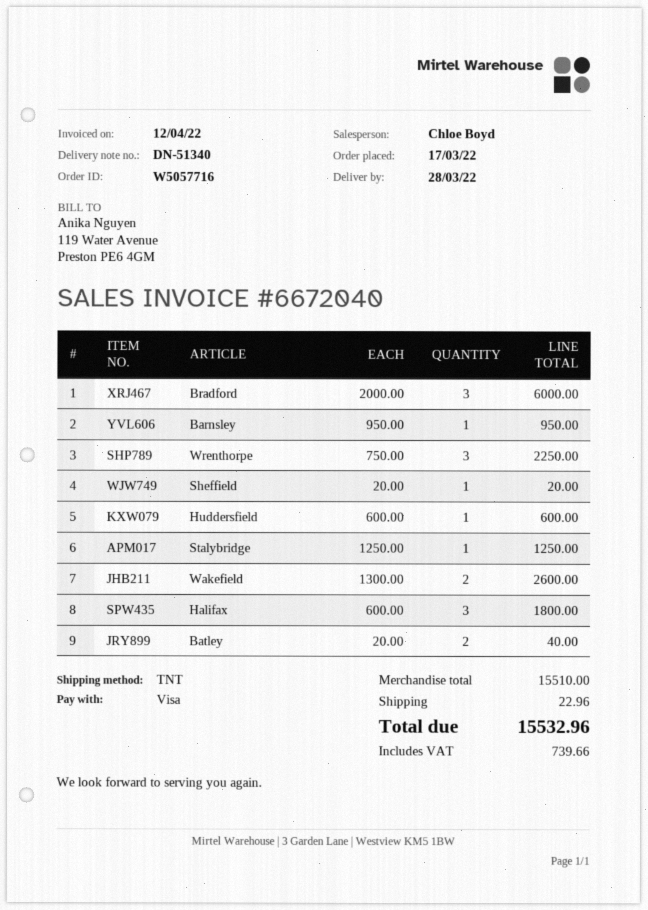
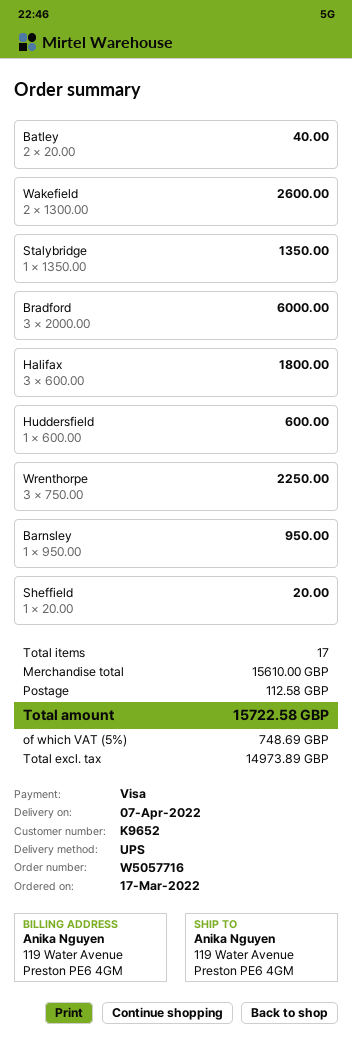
delivery date: 2022-03-28 -> 2022-04-07
shipping method: TNT -> UPS
Stalybridge: 1 x 1250.00 = 1250.00 -> 1 x 1350.00 = 1350.00
subtotal: 15510.00 -> 15610.00
shipping: 22.96 -> 112.58
tax: 739.66 -> 748.69
total: 15532.96 -> 15722.58

